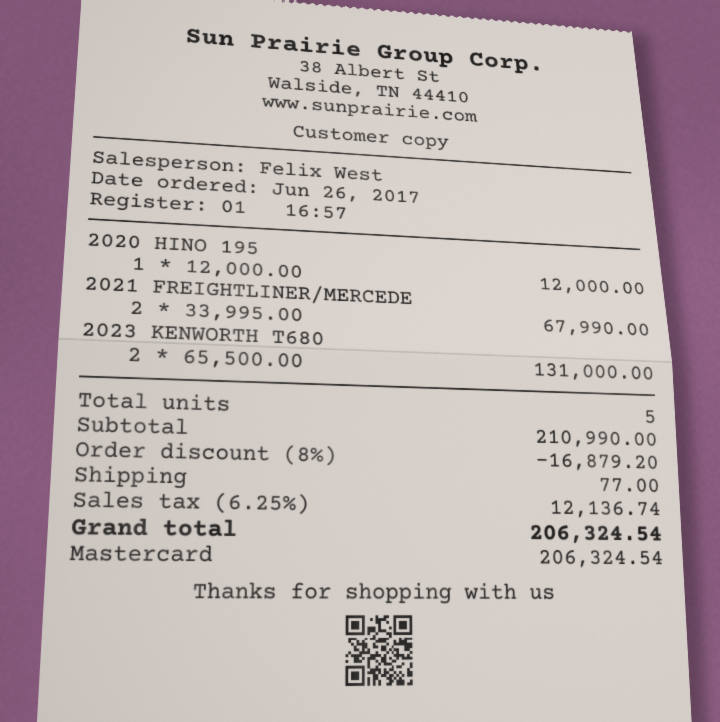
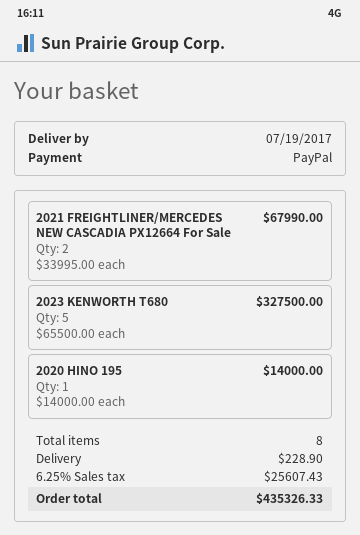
payment method: Mastercard -> PayPal
2020 HINO 195: 1 x 12000.00 = 12000.00 -> 1 x 14000.00 = 14000.00
2023 KENWORTH T680: 2 x 65500.00 = 131000.00 -> 5 x 65500.00 = 327500.00
total quantity: 5 -> 8
discount: 8% = 16879.20 -> none
shipping: 77.00 -> 228.90
tax: 6.25% = 12136.74 -> 6.25% = 25607.43
total: 206324.54 -> 435326.33

